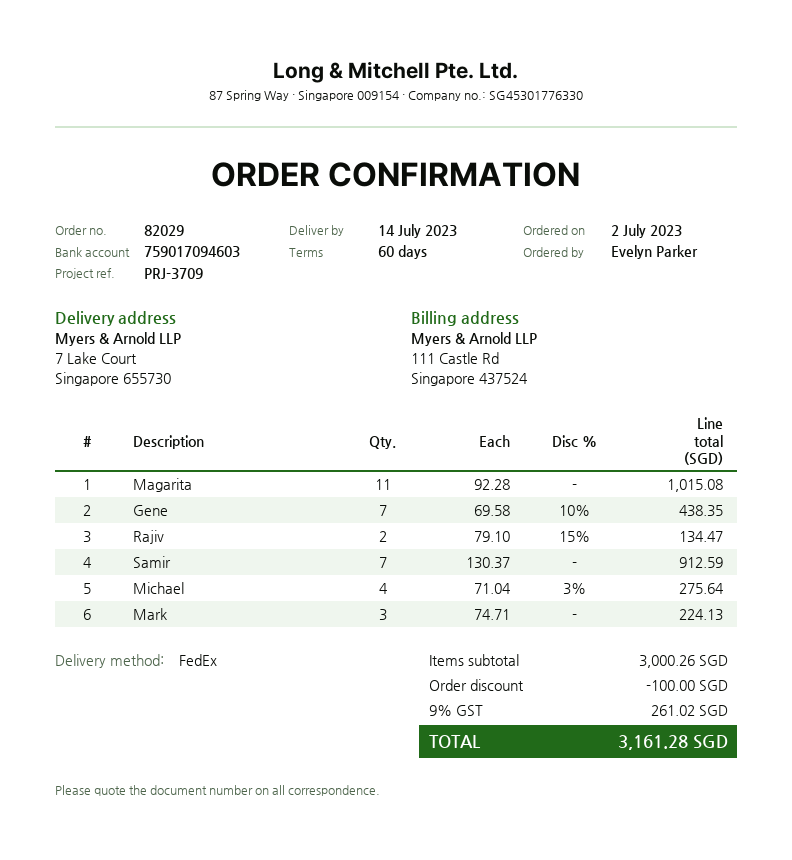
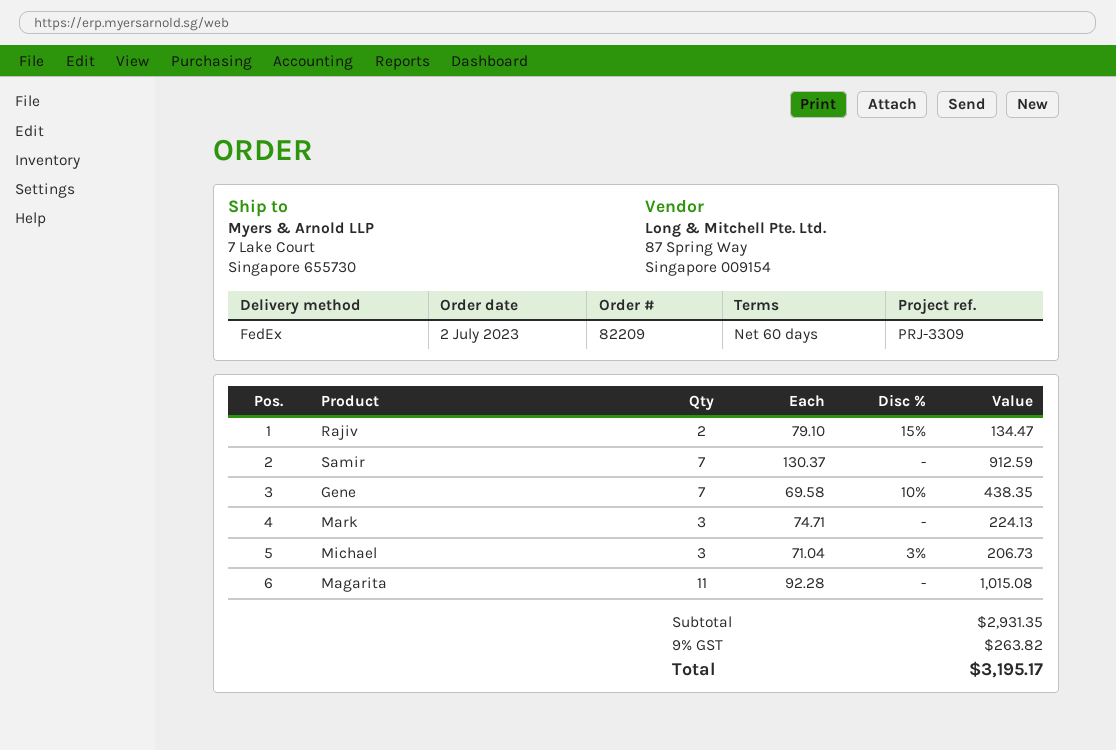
order number: 82029 -> 82209
reference: PRJ-3709 -> PRJ-3309
Michael: 4 x 71.04 - 3% = 275.64 -> 3 x 71.04 - 3% = 206.73
subtotal: 3000.26 -> 2931.35
discount: 100.00 -> none
tax: 9% = 261.02 -> 9% = 263.82
total: 3161.28 -> 3195.17

